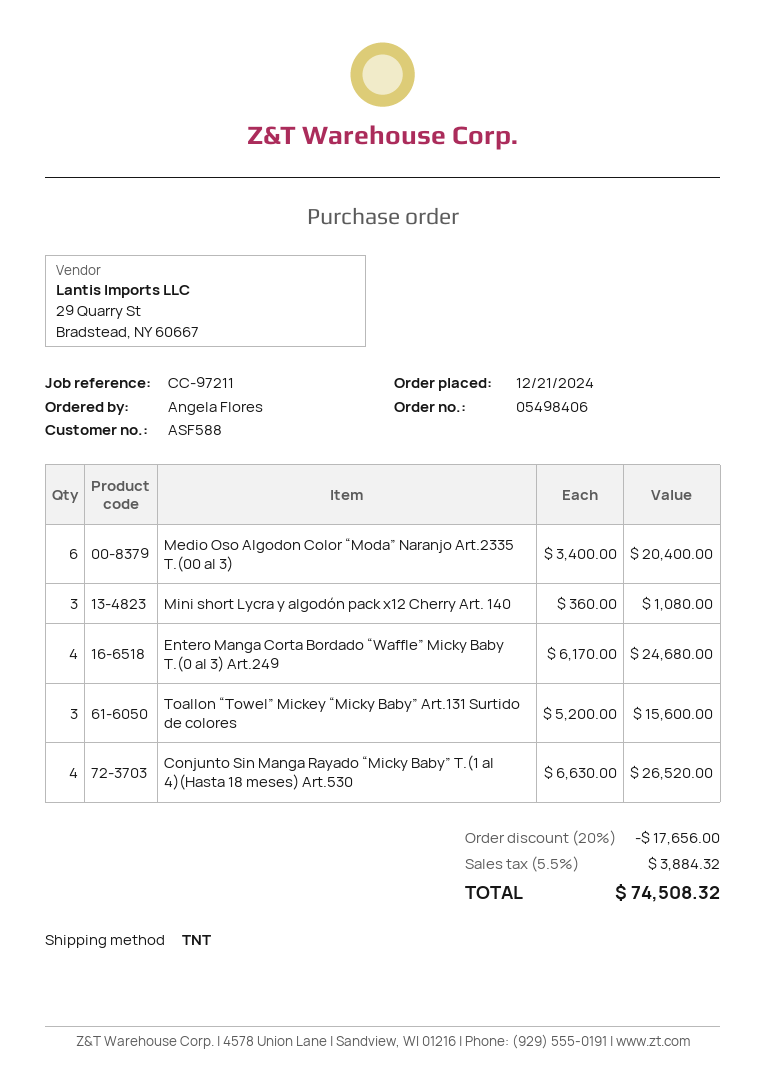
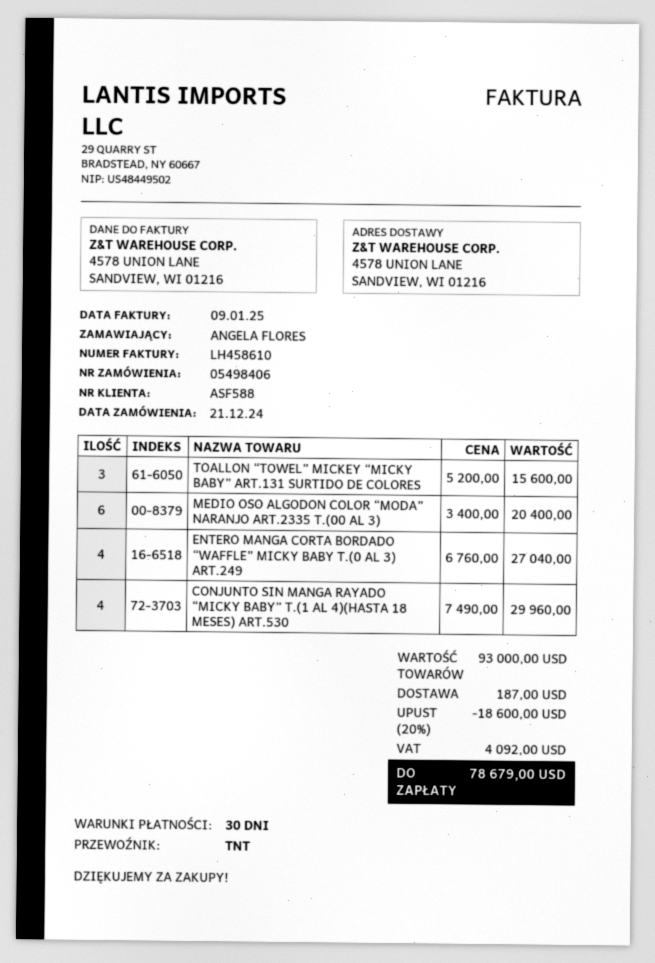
Mini short Lycra y algodón pack x12 Cherry Art. 140: 3 x 360.00 = 1080.00 -> none
Entero Manga Corta Bordado “Waffle” Micky Baby T.(0 al 3) Art.249: 4 x 6170.00 = 24680.00 -> 4 x 6760.00 = 27040.00
Conjunto Sin Manga Rayado “Micky Baby” T.(1 al 4)(Hasta 18 meses) Art.530: 4 x 6630.00 = 26520.00 -> 4 x 7490.00 = 29960.00
discount: 20% = 17656.00 -> 20% = 18600.00
shipping: none -> 187.00
tax: 3884.32 -> 4092.00
total: 74508.32 -> 78679.00

